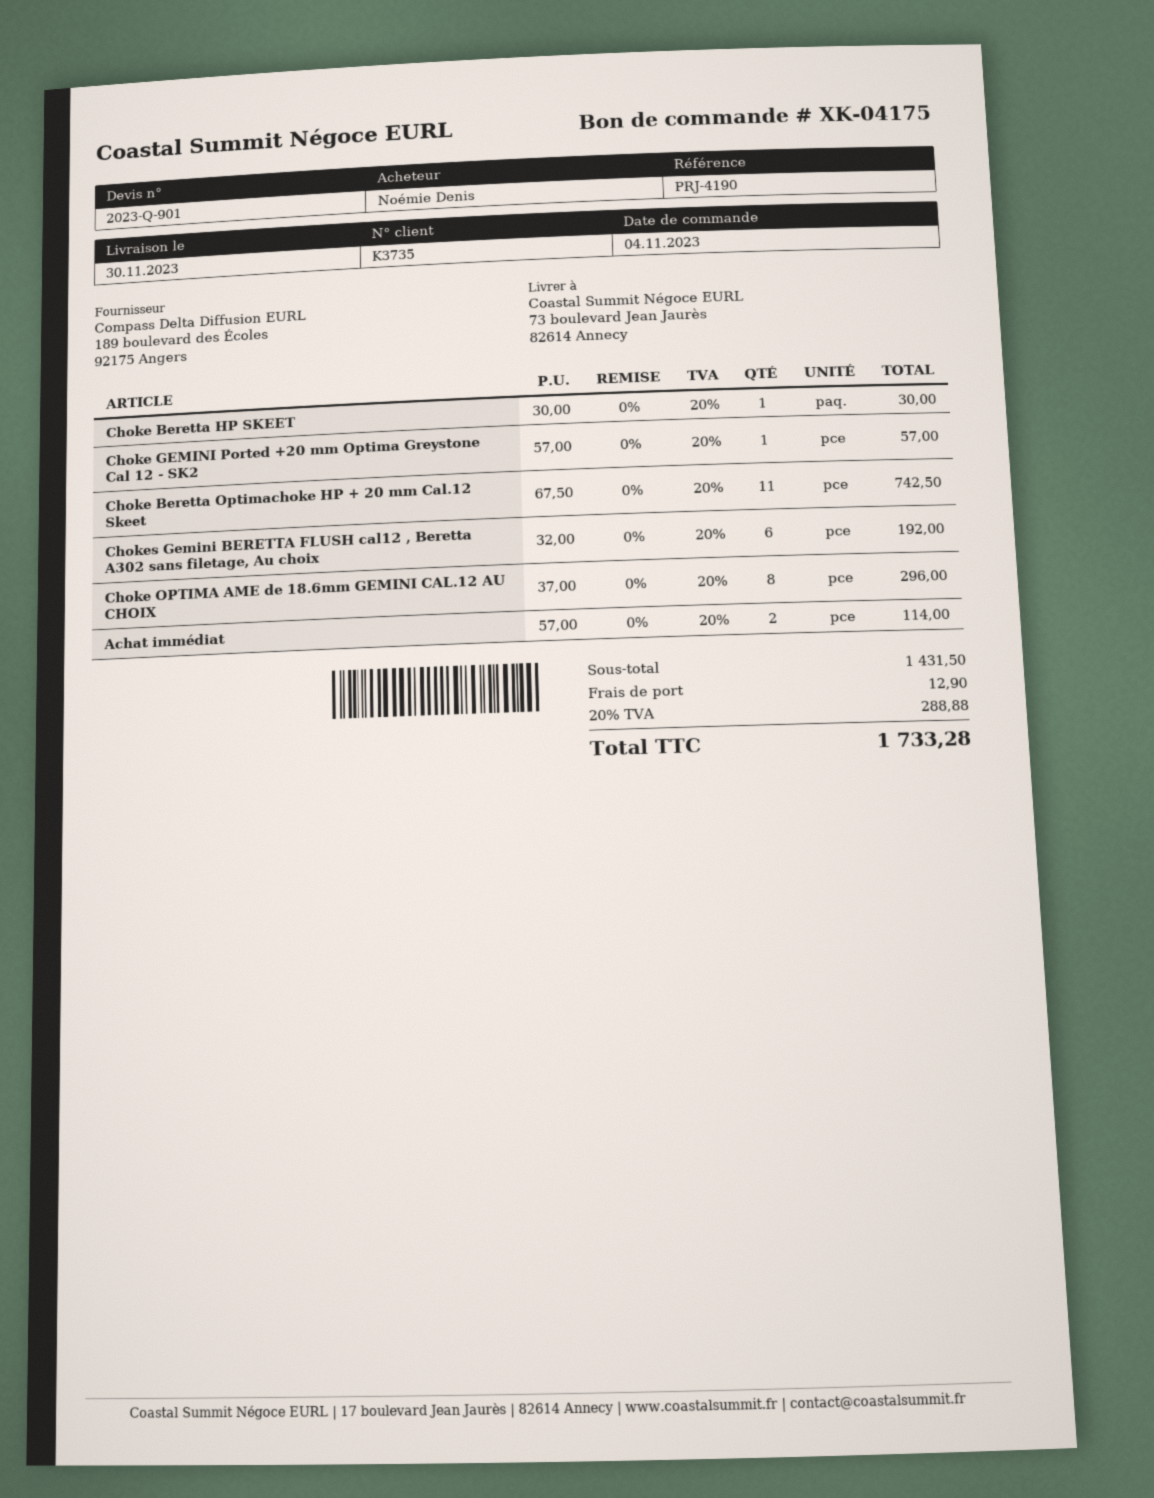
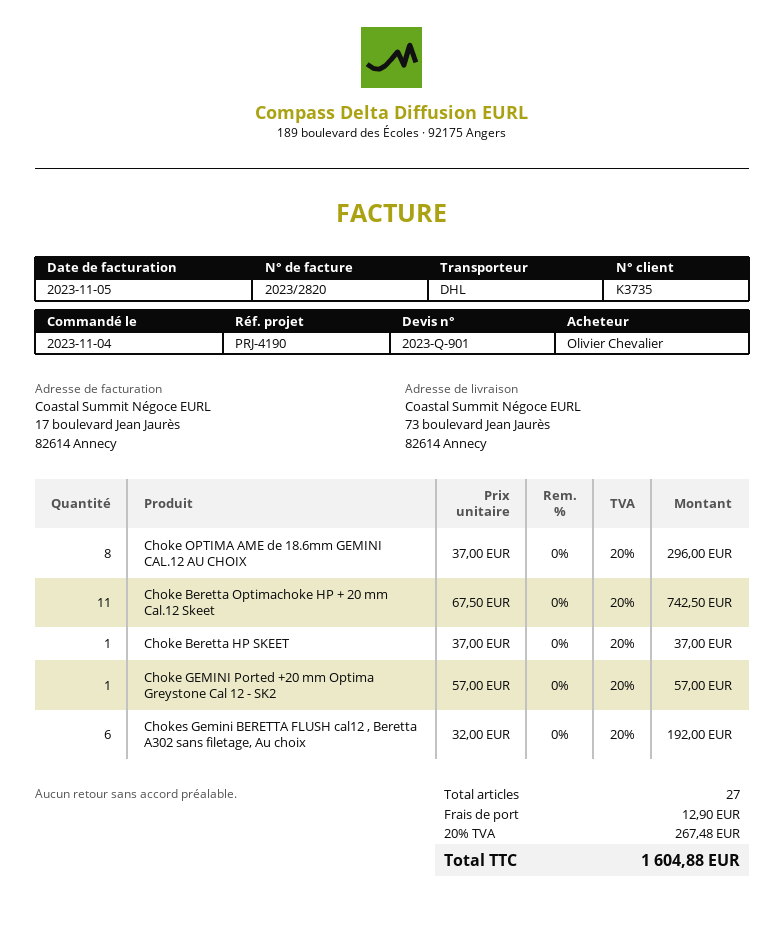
ordered by: Noémie Denis -> Olivier Chevalier
Choke Beretta HP SKEET: 1 x 30.00 = 30.00 -> 1 x 37.00 = 37.00
Achat immédiat: 2 x 57.00 = 114.00 -> none
tax: 20% = 288.88 -> 20% = 267.48
total: 1733.28 -> 1604.88

